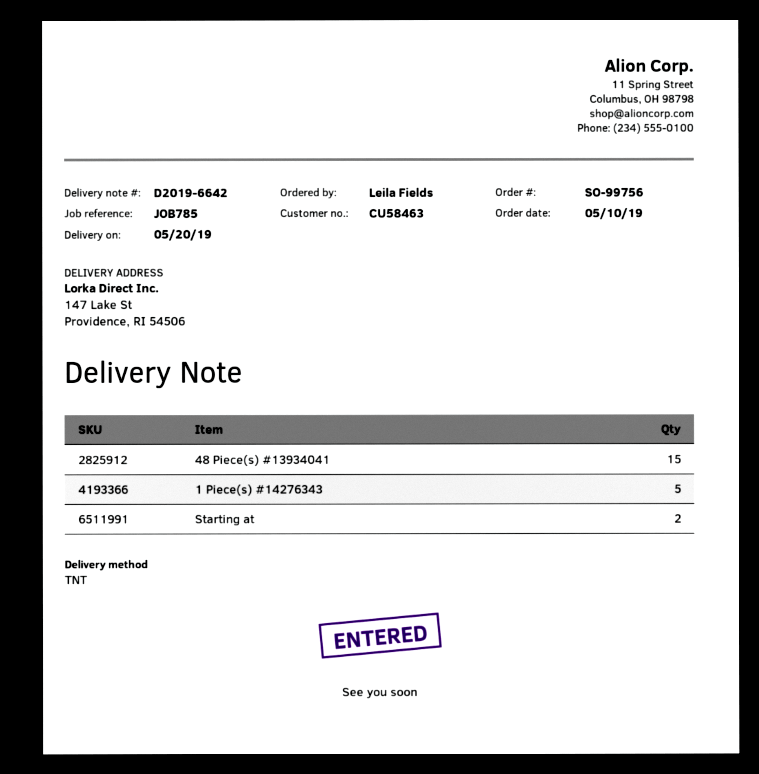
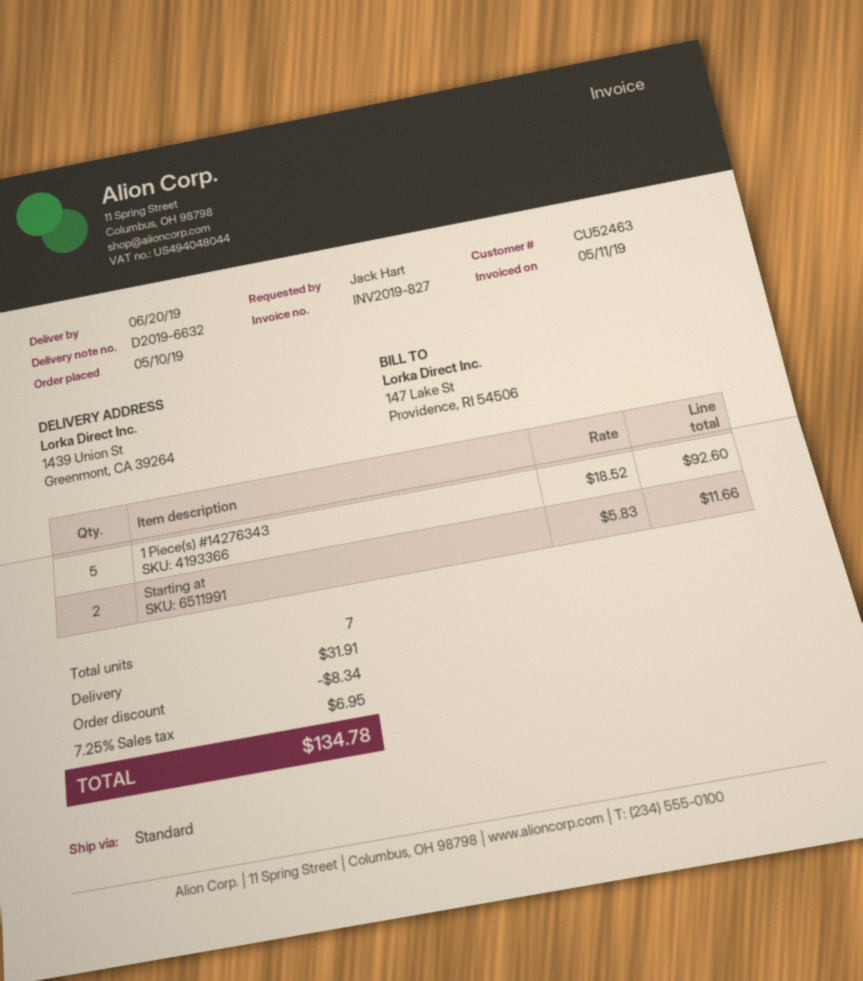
delivery note number: D2019-6642 -> D2019-6632
delivery date: 2019-05-20 -> 2019-06-20
customer number: CU58463 -> CU52463
ordered by: Leila Fields -> Jack Hart
shipping method: TNT -> standard
ship to: 147 Lake St, Providence, RI 54506 -> 1439 Union St, Greenmont, CA 39264
48 Piece(s) #13934041: 15 -> none

